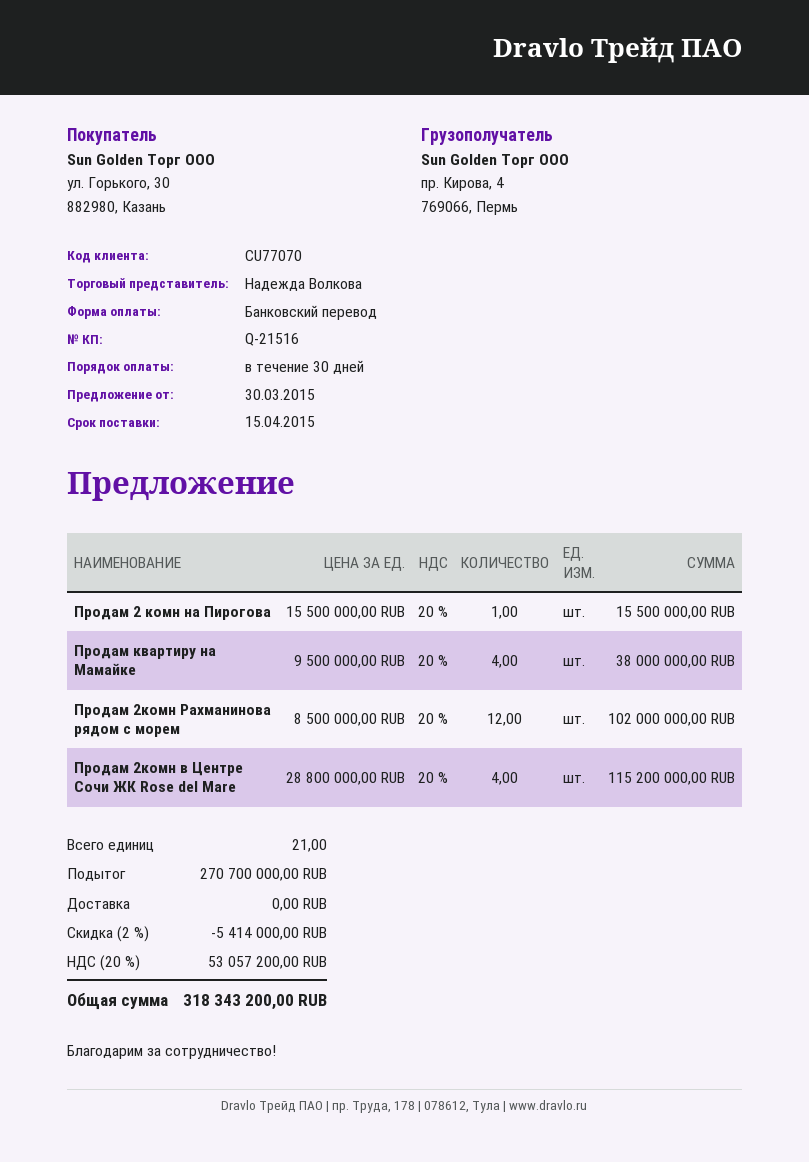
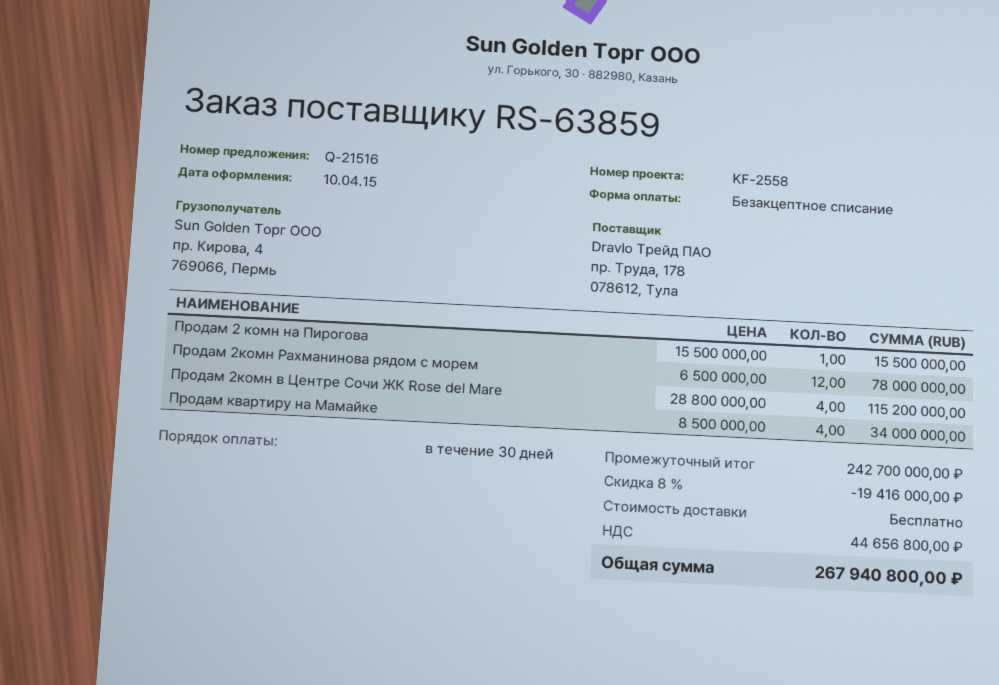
payment method: bank transfer -> direct debit
Продам квартиру на Мамайке: 4 x 9500000.00 = 38000000.00 -> 4 x 8500000.00 = 34000000.00
Продам 2комн Рахманинова рядом с морем: 12 x 8500000.00 = 102000000.00 -> 12 x 6500000.00 = 78000000.00
subtotal: 270700000.00 -> 242700000.00
discount: 2% = 5414000.00 -> 8% = 19416000.00
tax: 53057200.00 -> 44656800.00
total: 318343200.00 -> 267940800.00

